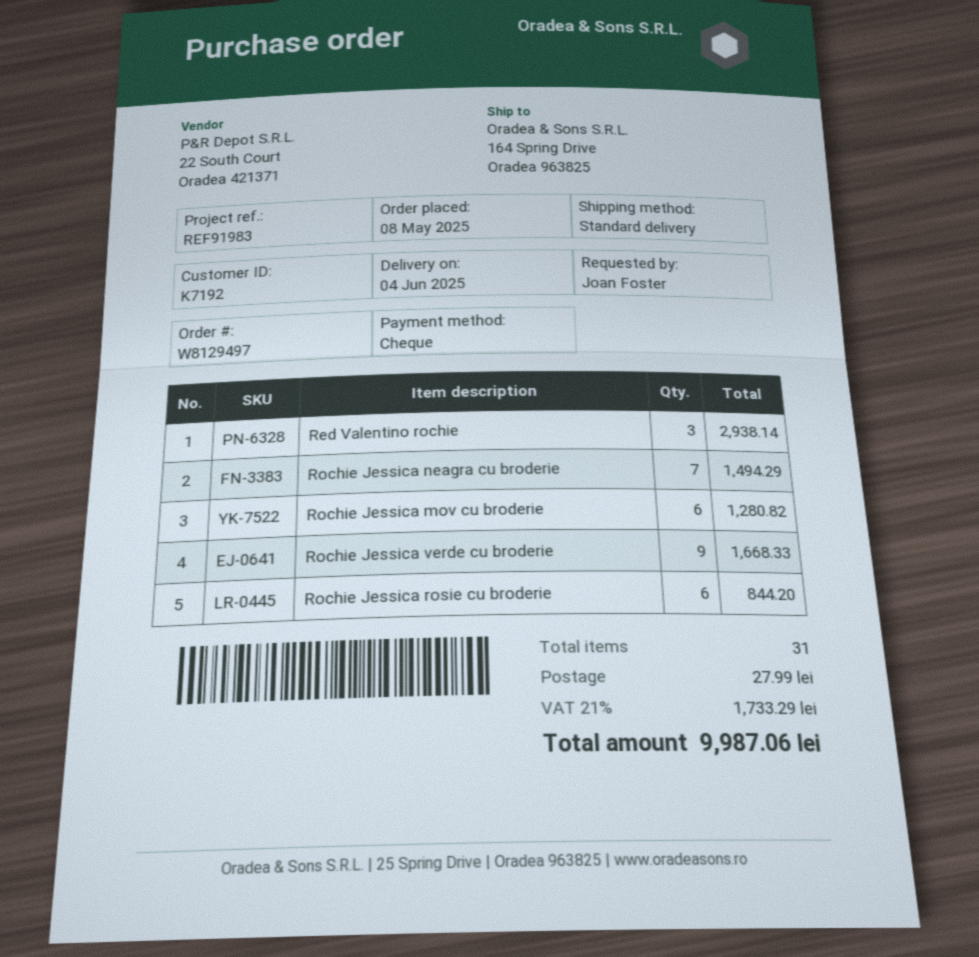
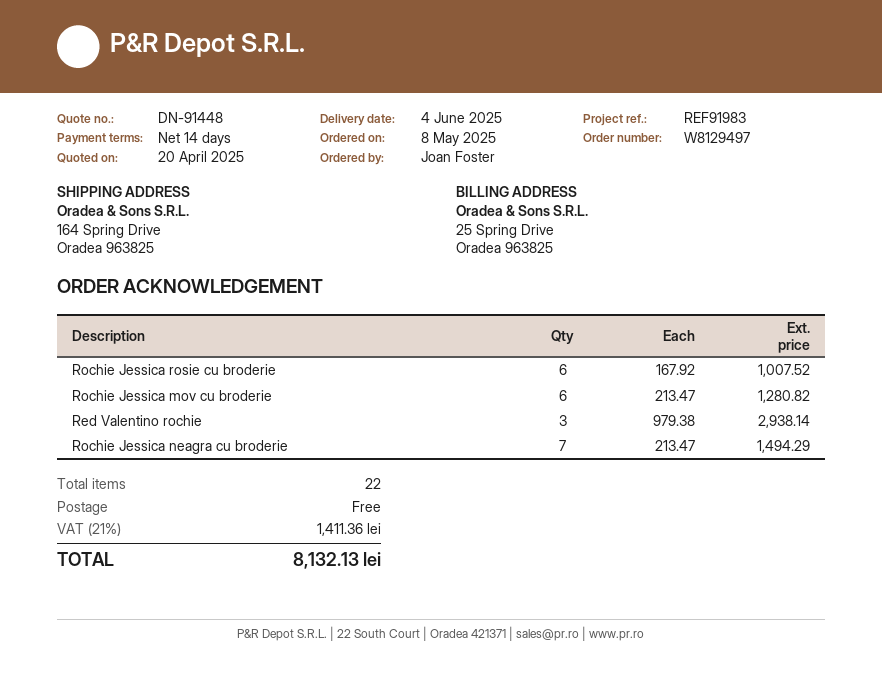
Rochie Jessica verde cu broderie: 9 for 1668.33 -> none
Rochie Jessica rosie cu broderie: 6 for 844.20 -> 6 for 1007.52
total quantity: 31 -> 22
shipping: 27.99 -> 0.00
tax: 21% = 1733.29 -> 21% = 1411.36
total: 9987.06 -> 8132.13

